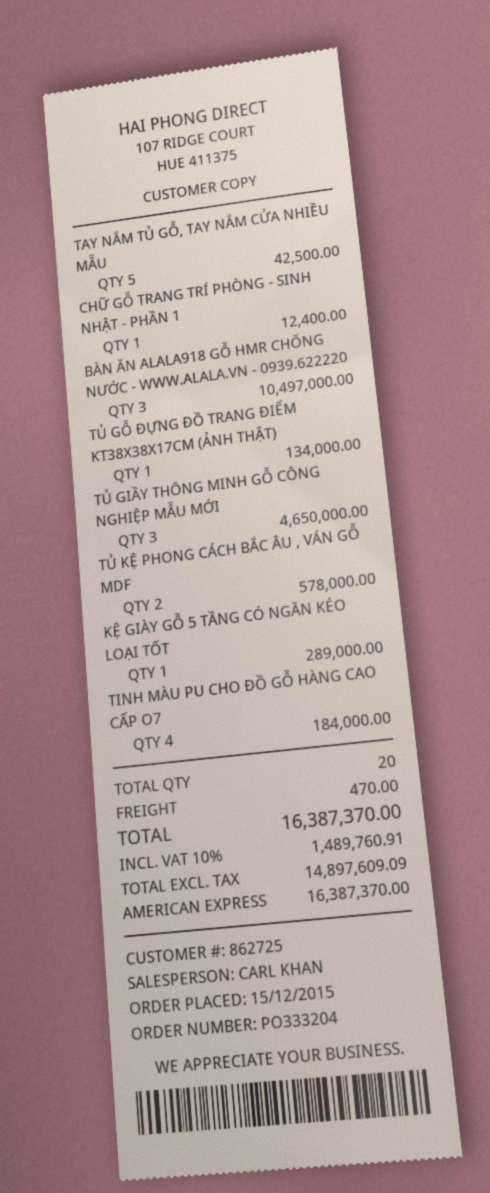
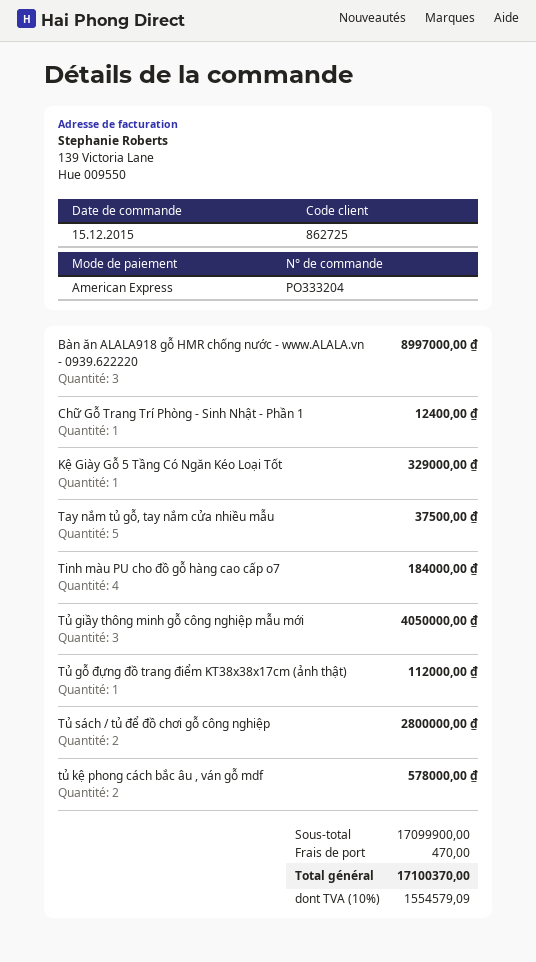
TAY NẮM TỦ GỖ, TAY NẮM CỬA NHIỀU MẪU: 5 for 42500.00 -> 5 for 37500.00
BÀN ĂN ALALA918 GỖ HMR CHỐNG NƯỚC - WWW.ALALA.VN - 0939.622220: 3 for 10497000.00 -> 3 for 8997000.00
TỦ GỖ ĐỰNG ĐỒ TRANG ĐIỂM KT38X38X17CM (ẢNH THẬT): 1 for 134000.00 -> 1 for 112000.00
TỦ GIẦY THÔNG MINH GỖ CÔNG NGHIỆP MẪU MỚI: 3 for 4650000.00 -> 3 for 4050000.00
KỆ GIÀY GỖ 5 TẦNG CÓ NGĂN KÉO LOẠI TỐT: 1 for 289000.00 -> 1 for 329000.00
Tủ sách / tủ để đồ chơi gỗ công nghiệp: none -> 2 for 2800000.00
tax: 10% = 1489760.91 -> 10% = 1554579.09
total: 16387370.00 -> 17100370.00

